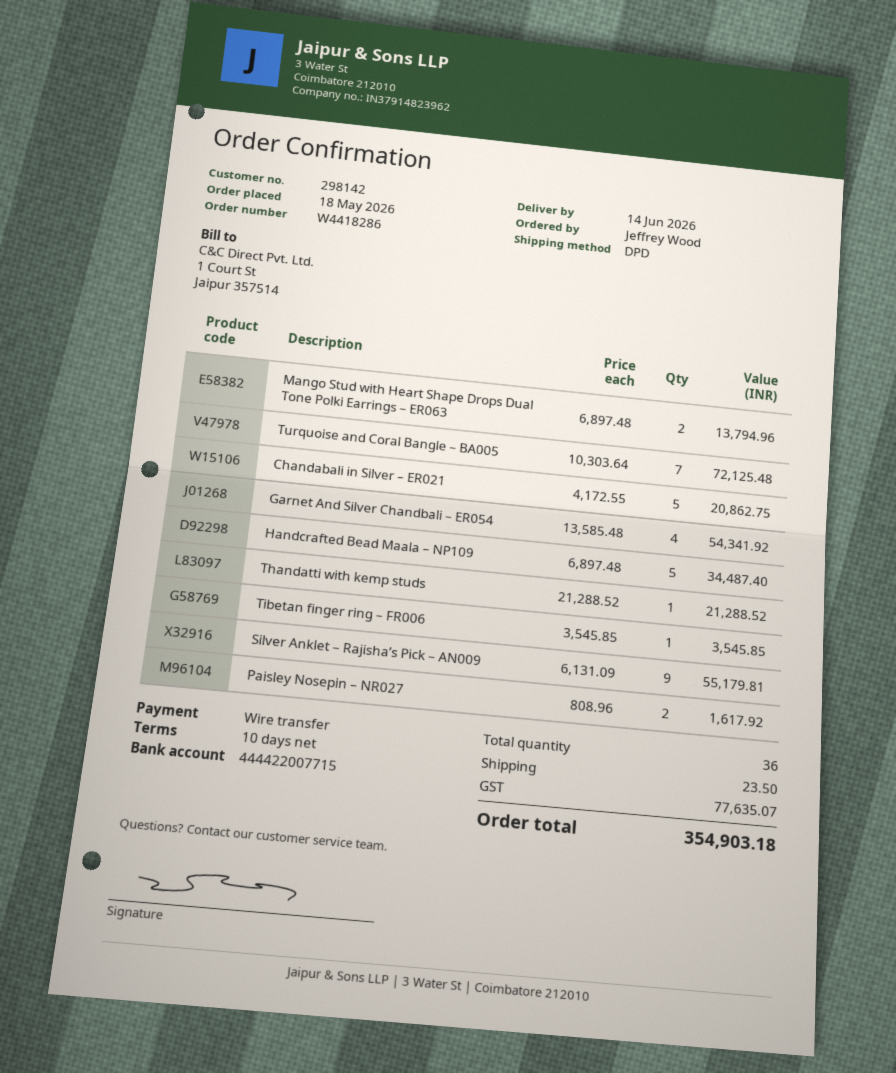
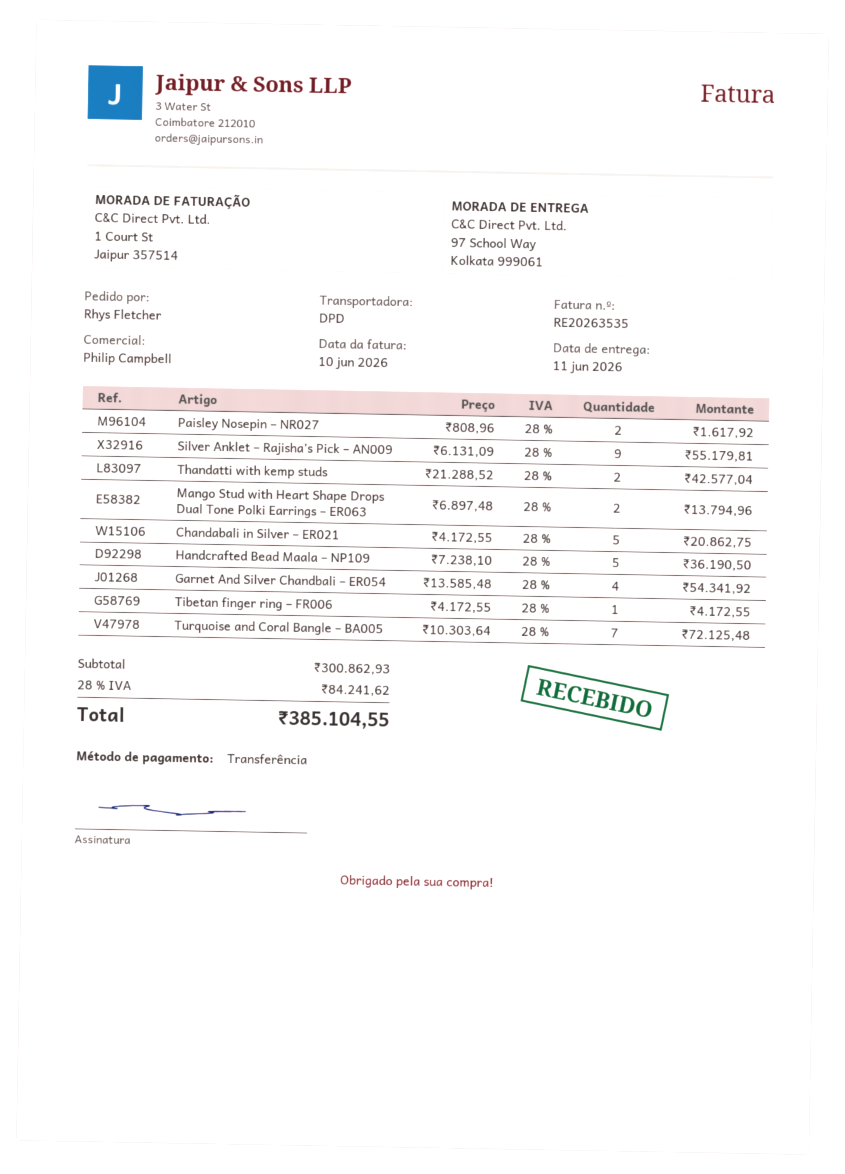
delivery date: 2026-06-14 -> 2026-06-11
ordered by: Jeffrey Wood -> Rhys Fletcher
Handcrafted Bead Maala – NP109: 5 x 6897.48 = 34487.40 -> 5 x 7238.10 = 36190.50
Thandatti with kemp studs: 1 x 21288.52 = 21288.52 -> 2 x 21288.52 = 42577.04
Tibetan finger ring – FR006: 1 x 3545.85 = 3545.85 -> 1 x 4172.55 = 4172.55
shipping: 23.50 -> none
tax: 77635.07 -> 84241.62
total: 354903.18 -> 385104.55

